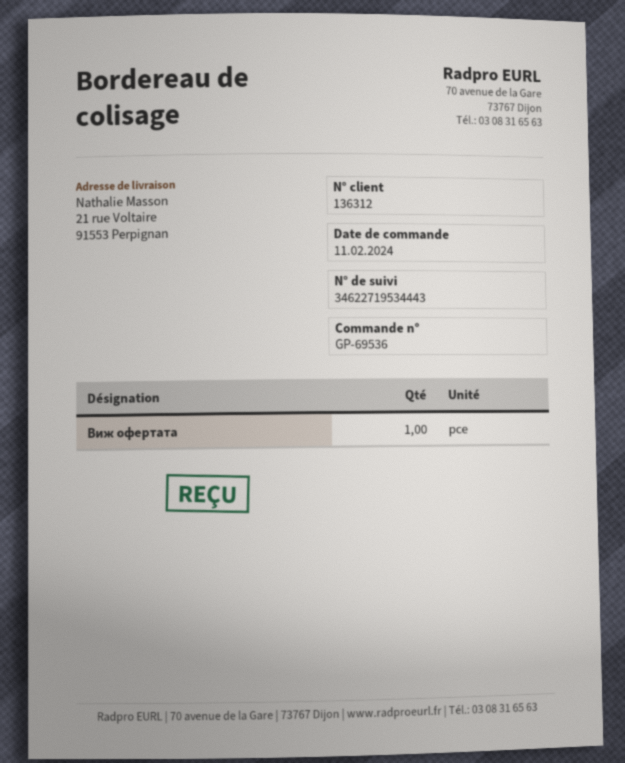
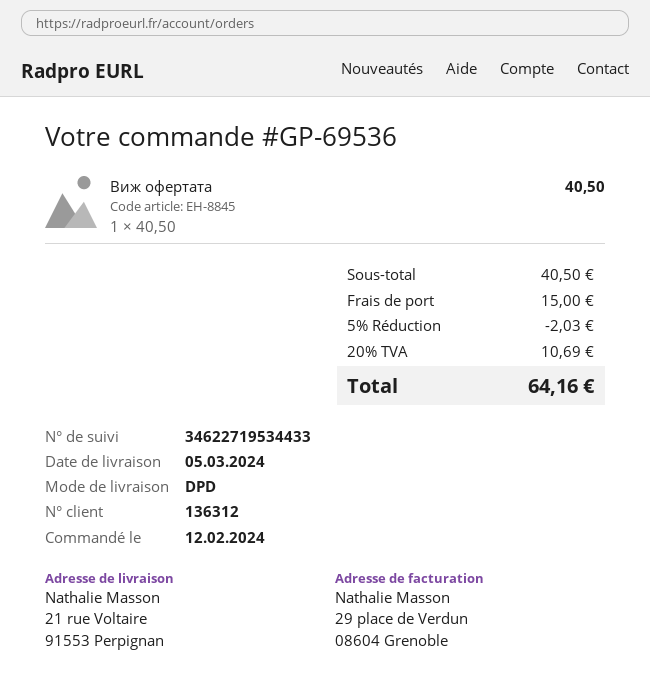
order date: 2024-02-11 -> 2024-02-12
tracking number: 34622719534443 -> 34622719534433

